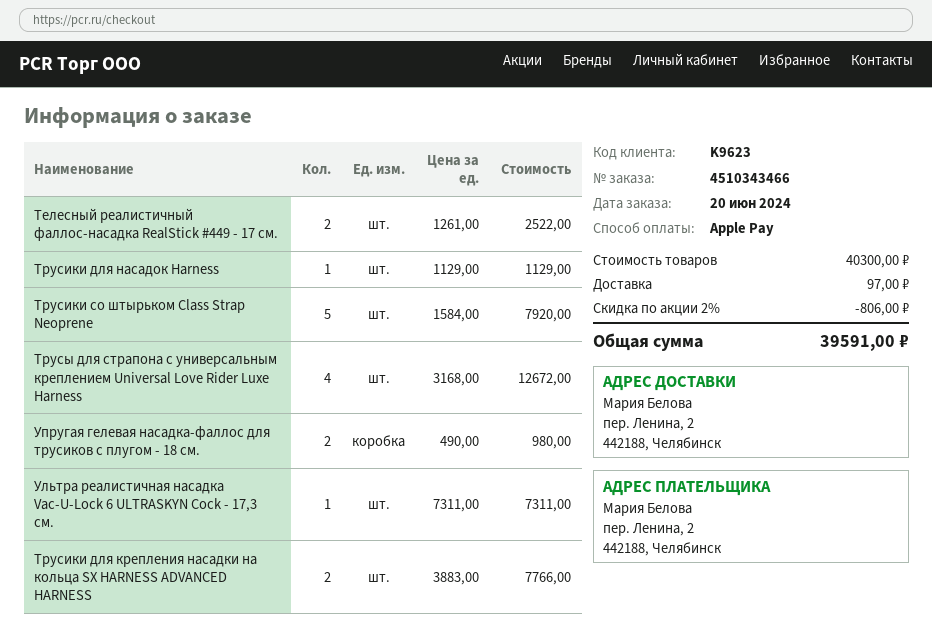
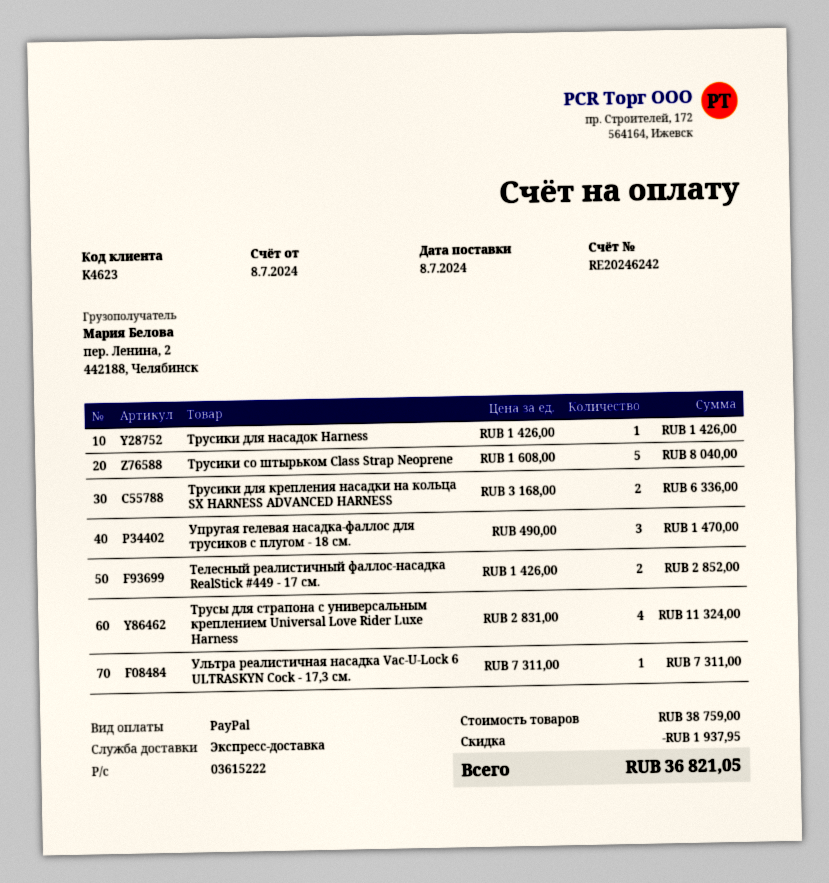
customer number: K9623 -> K4623
payment method: Apple Pay -> PayPal
Телесный реалистичный фаллос-насадка RealStick #449 - 17 см.: 2 x 1261.00 = 2522.00 -> 2 x 1426.00 = 2852.00
Трусики для насадок Harness: 1 x 1129.00 = 1129.00 -> 1 x 1426.00 = 1426.00
Трусики со штырьком Class Strap Neoprene: 5 x 1584.00 = 7920.00 -> 5 x 1608.00 = 8040.00
Трусы для страпона с универсальным креплением Universal Love Rider Luxe Harness: 4 x 3168.00 = 12672.00 -> 4 x 2831.00 = 11324.00
Упругая гелевая насадка-фаллос для трусиков с плугом - 18 см.: 2 x 490.00 = 980.00 -> 3 x 490.00 = 1470.00
Трусики для крепления насадки на кольца SX HARNESS ADVANCED HARNESS: 2 x 3883.00 = 7766.00 -> 2 x 3168.00 = 6336.00
subtotal: 40300.00 -> 38759.00
discount: 806.00 -> 1937.95
shipping: 97.00 -> none
total: 39591.00 -> 36821.05

